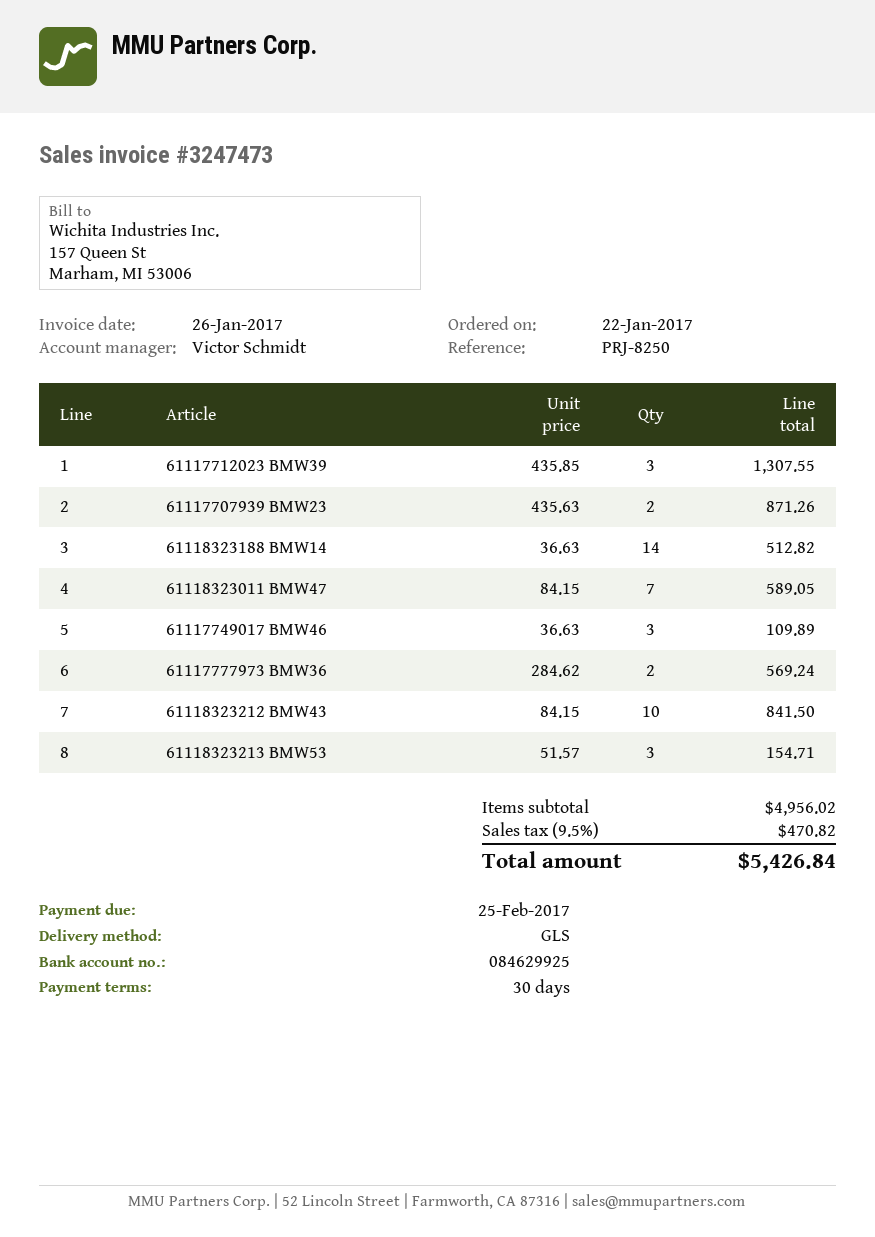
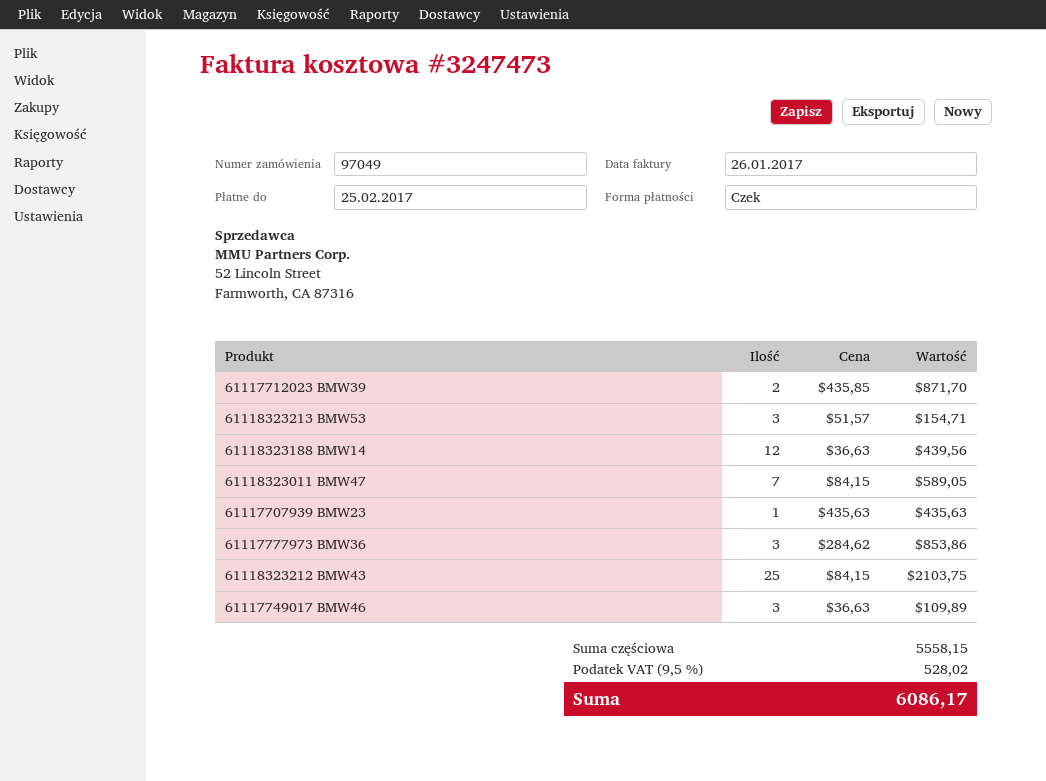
61117712023 BMW39: 3 x 435.85 = 1307.55 -> 2 x 435.85 = 871.70
61117707939 BMW23: 2 x 435.63 = 871.26 -> 1 x 435.63 = 435.63
61118323188 BMW14: 14 x 36.63 = 512.82 -> 12 x 36.63 = 439.56
61117777973 BMW36: 2 x 284.62 = 569.24 -> 3 x 284.62 = 853.86
61118323212 BMW43: 10 x 84.15 = 841.50 -> 25 x 84.15 = 2103.75
subtotal: 4956.02 -> 5558.15
tax: 9.5% = 470.82 -> 9.5% = 528.02
total: 5426.84 -> 6086.17

